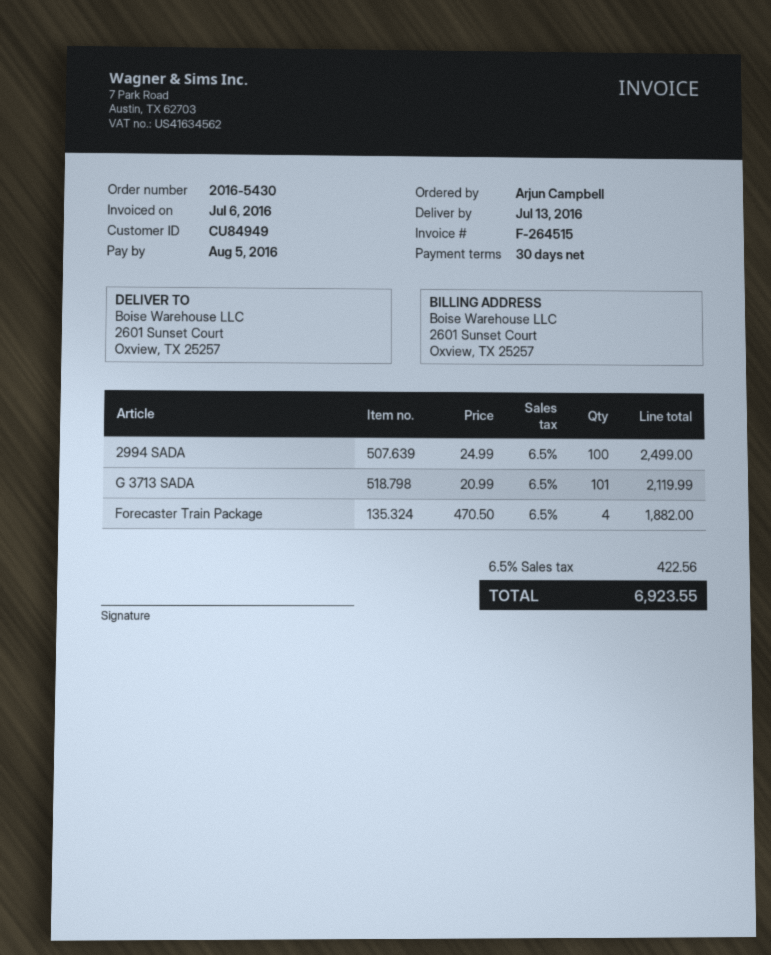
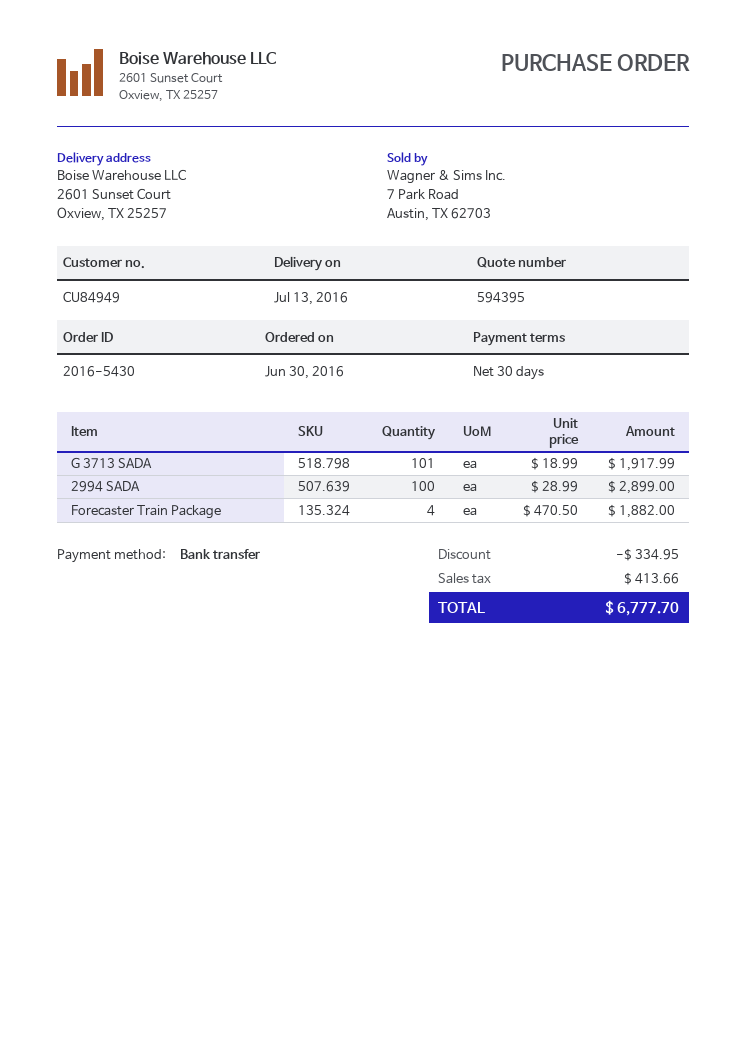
2994 SADA: 100 x 24.99 = 2499.00 -> 100 x 28.99 = 2899.00
G 3713 SADA: 101 x 20.99 = 2119.99 -> 101 x 18.99 = 1917.99
discount: none -> 334.95
tax: 422.56 -> 413.66
total: 6923.55 -> 6777.70

